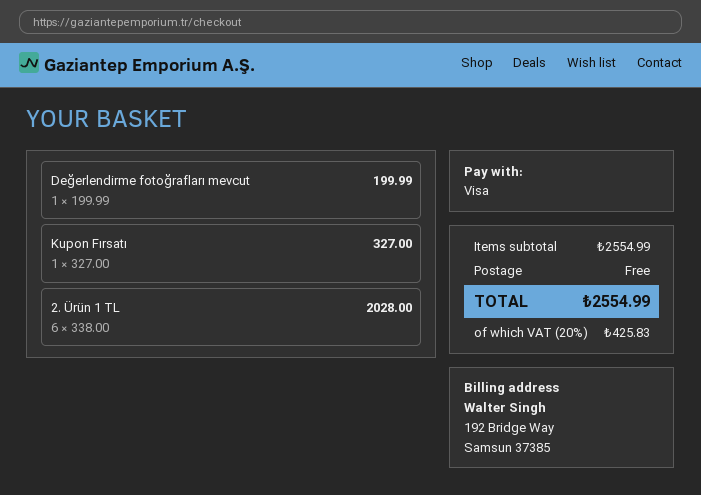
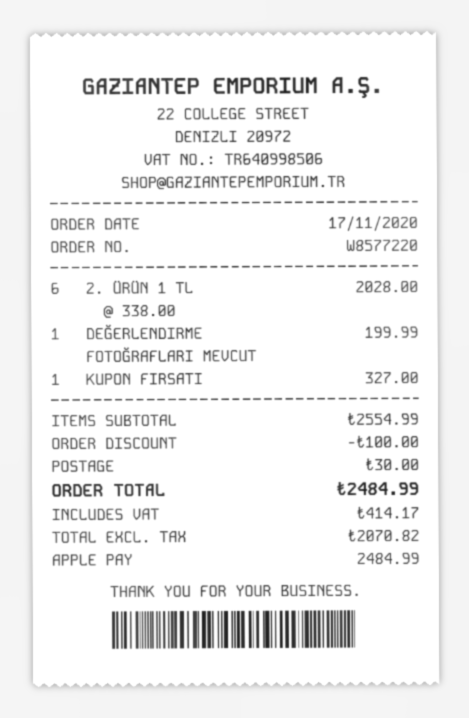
payment method: Visa -> Apple Pay
discount: none -> 100.00
shipping: 0.00 -> 30.00
tax: 425.83 -> 414.17
total: 2554.99 -> 2484.99

